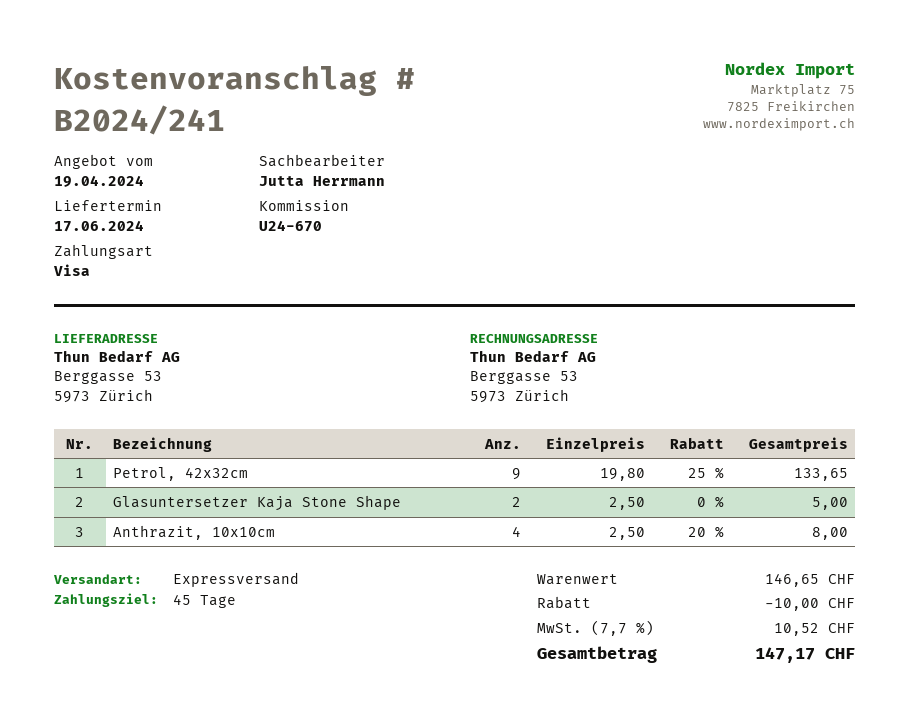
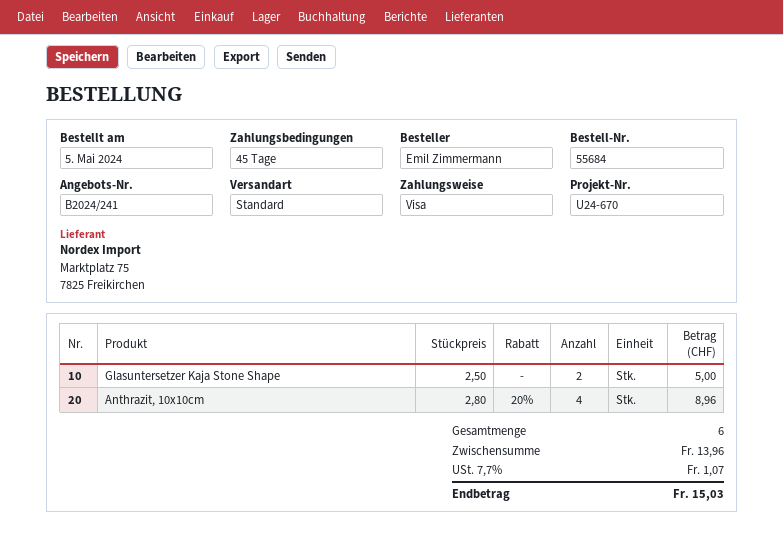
shipping method: express -> standard
Petrol, 42x32cm: 9 x 19.80 - 25% = 133.65 -> none
Anthrazit, 10x10cm: 4 x 2.50 - 20% = 8.00 -> 4 x 2.80 - 20% = 8.96
subtotal: 146.65 -> 13.96
discount: 10.00 -> none
tax: 7.7% = 10.52 -> 7.7% = 1.07
total: 147.17 -> 15.03

